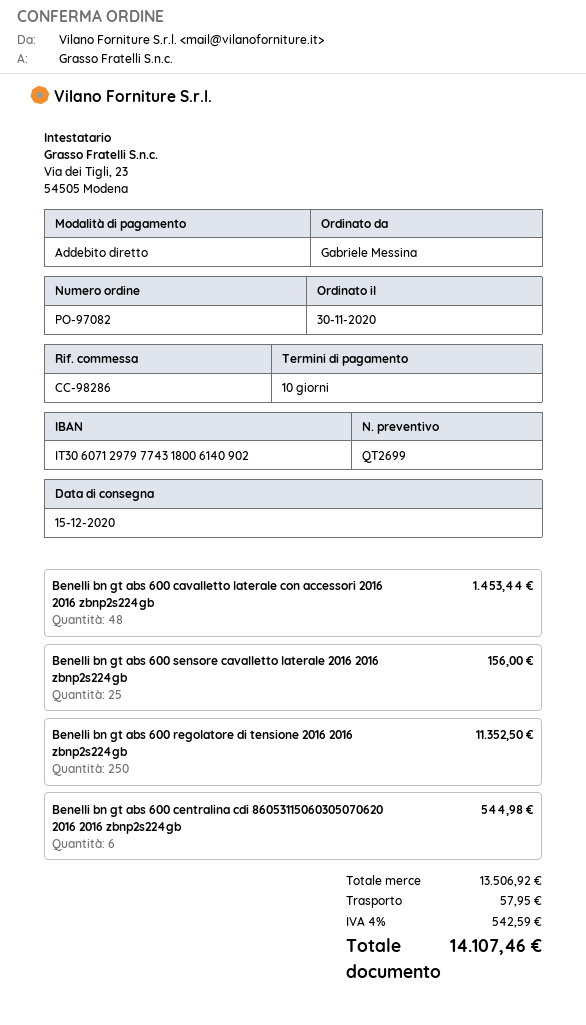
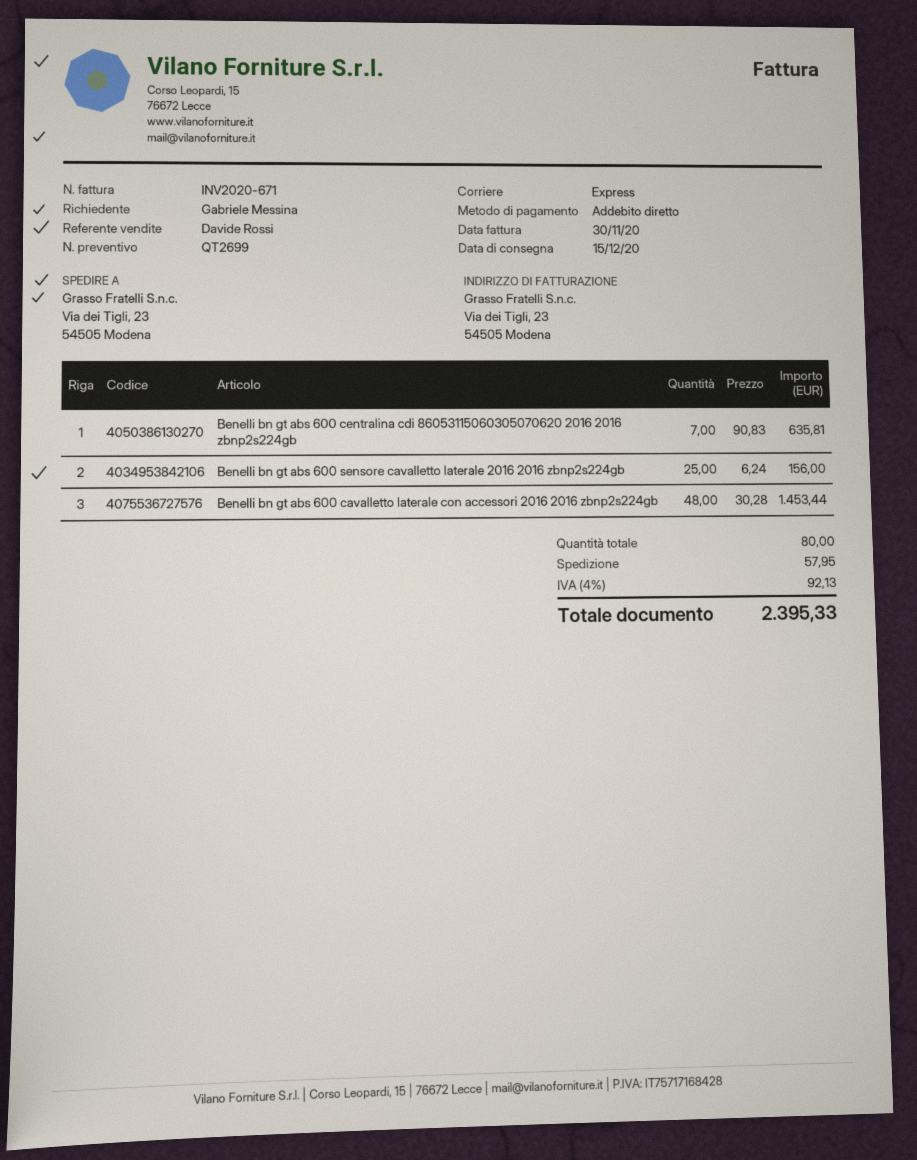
Benelli bn gt abs 600 regolatore di tensione 2016 2016 zbnp2s224gb: 250 for 11352.50 -> none
Benelli bn gt abs 600 centralina cdi 86053115060305070620 2016 2016 zbnp2s224gb: 6 for 544.98 -> 7 for 635.81
tax: 4% = 542.59 -> 4% = 92.13
total: 14107.46 -> 2395.33

